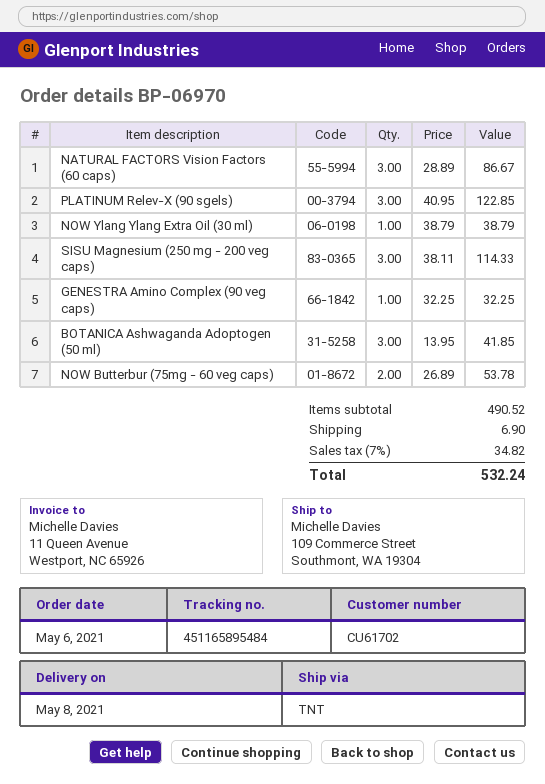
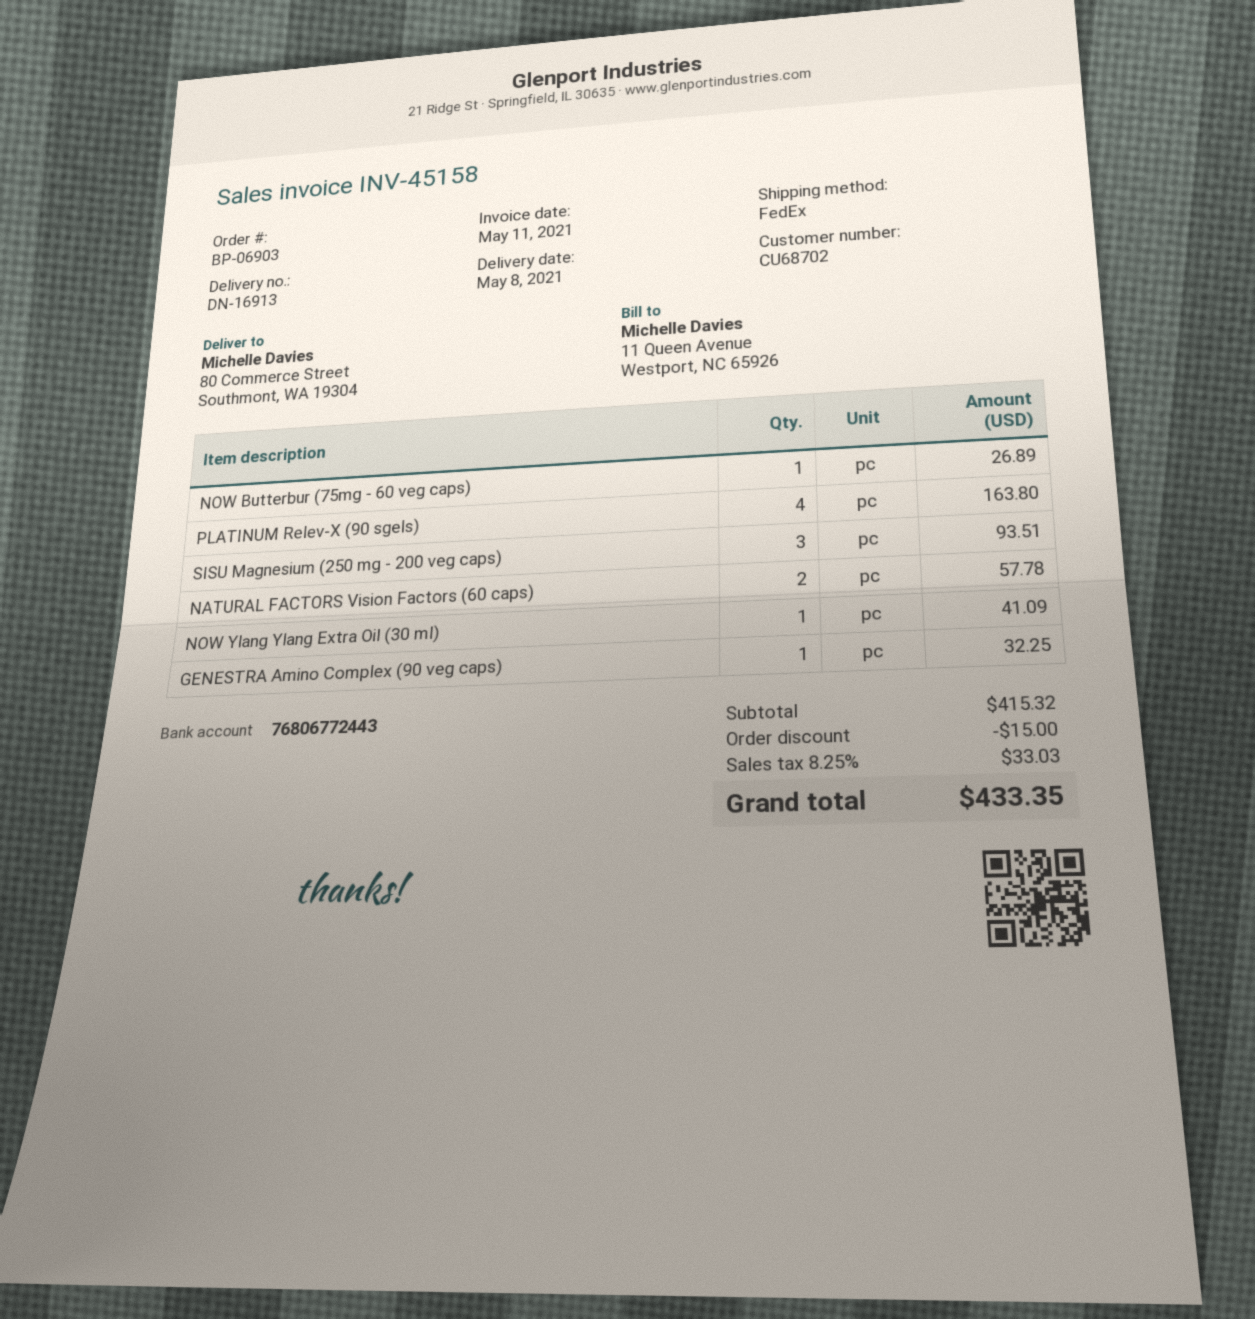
order number: BP-06970 -> BP-06903
customer number: CU61702 -> CU68702
shipping method: TNT -> FedEx
ship to: 109 Commerce Street, Southmont, WA 19304 -> 80 Commerce Street, Southmont, WA 19304
NATURAL FACTORS Vision Factors (60 caps): 3 for 86.67 -> 2 for 57.78
PLATINUM Relev-X (90 sgels): 3 for 122.85 -> 4 for 163.80
NOW Ylang Ylang Extra Oil (30 ml): 1 for 38.79 -> 1 for 41.09
SISU Magnesium (250 mg - 200 veg caps): 3 for 114.33 -> 3 for 93.51
BOTANICA Ashwaganda Adoptogen (50 ml): 3 for 41.85 -> none
NOW Butterbur (75mg - 60 veg caps): 2 for 53.78 -> 1 for 26.89
subtotal: 490.52 -> 415.32
discount: none -> 15.00
shipping: 6.90 -> none
tax: 7% = 34.82 -> 8.25% = 33.03
total: 532.24 -> 433.35

